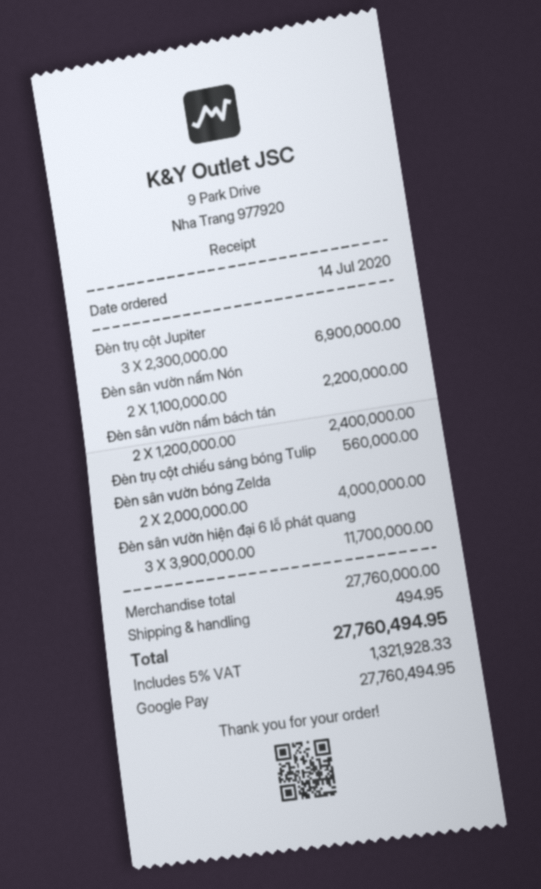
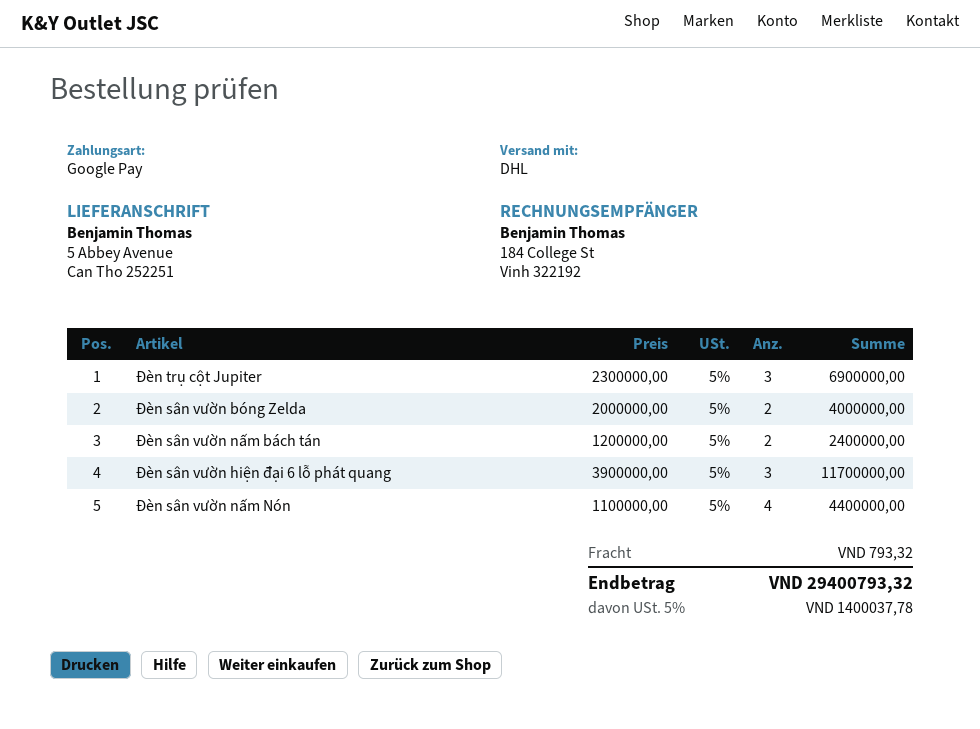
Đèn sân vườn nấm Nón: 2 x 1100000.00 = 2200000.00 -> 4 x 1100000.00 = 4400000.00
Đèn trụ cột chiếu sáng bóng Tulip: 1 x 560000.00 = 560000.00 -> none
shipping: 494.95 -> 793.32
tax: 5% = 1321928.33 -> 5% = 1400037.78
total: 27760494.95 -> 29400793.32

